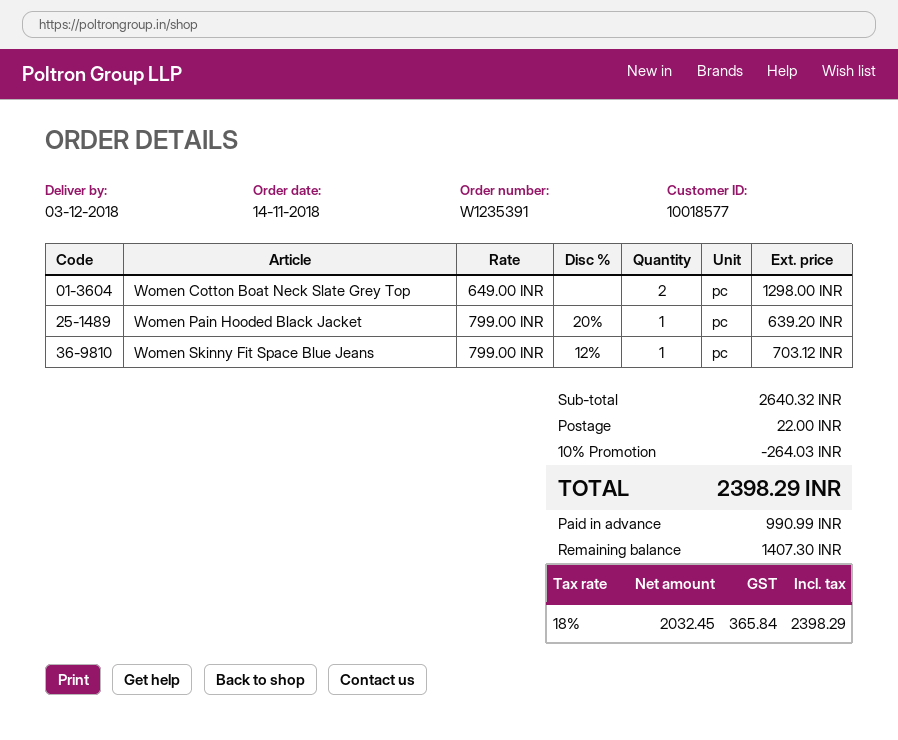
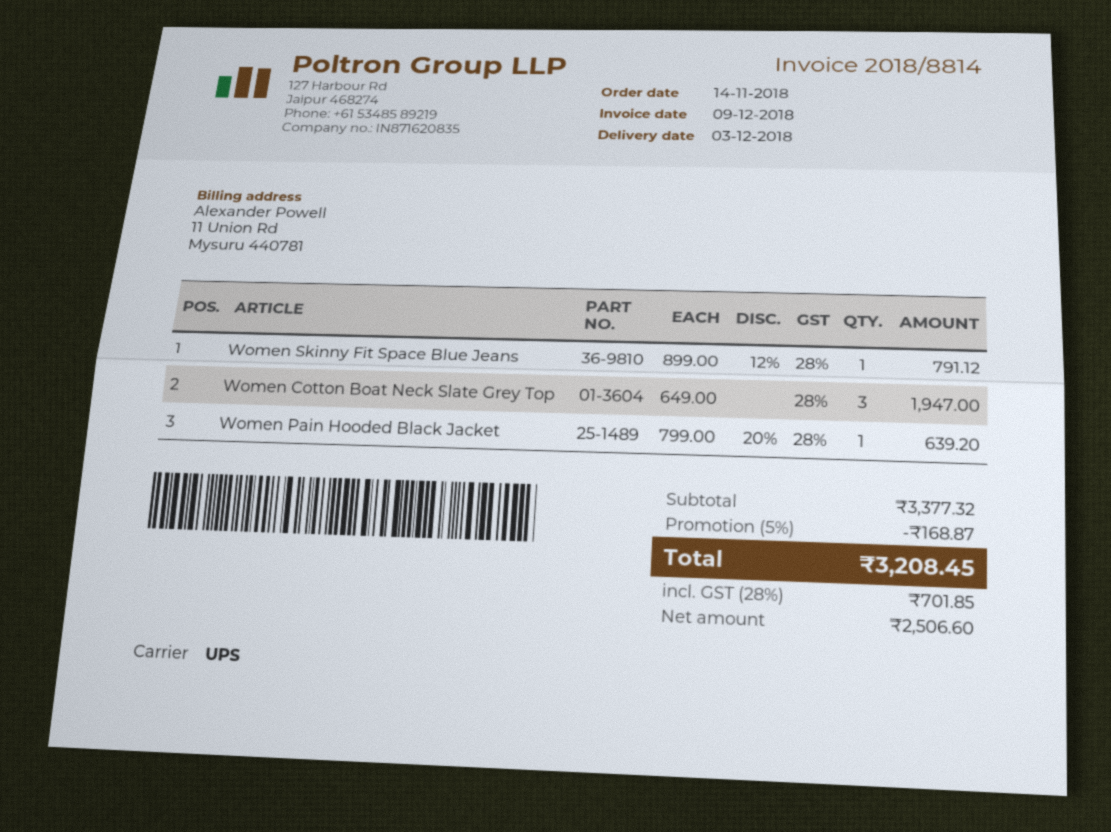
Women Cotton Boat Neck Slate Grey Top: 2 x 649.00 = 1298.00 -> 3 x 649.00 = 1947.00
Women Skinny Fit Space Blue Jeans: 1 x 799.00 - 12% = 703.12 -> 1 x 899.00 - 12% = 791.12
subtotal: 2640.32 -> 3377.32
discount: 10% = 264.03 -> 5% = 168.87
shipping: 22.00 -> none
net: 2032.45 -> 2506.60
tax: 18% = 365.84 -> 28% = 701.85
total: 2398.29 -> 3208.45

